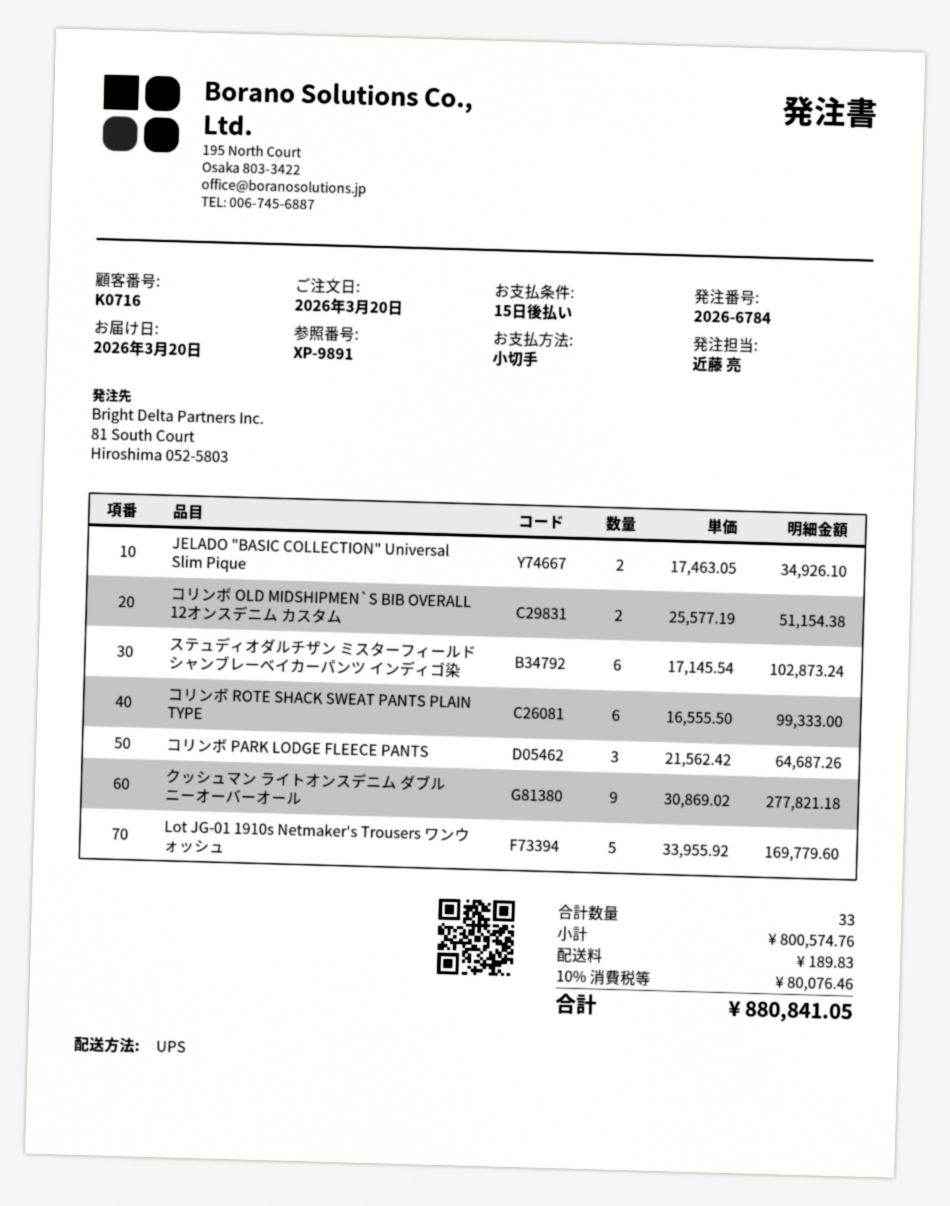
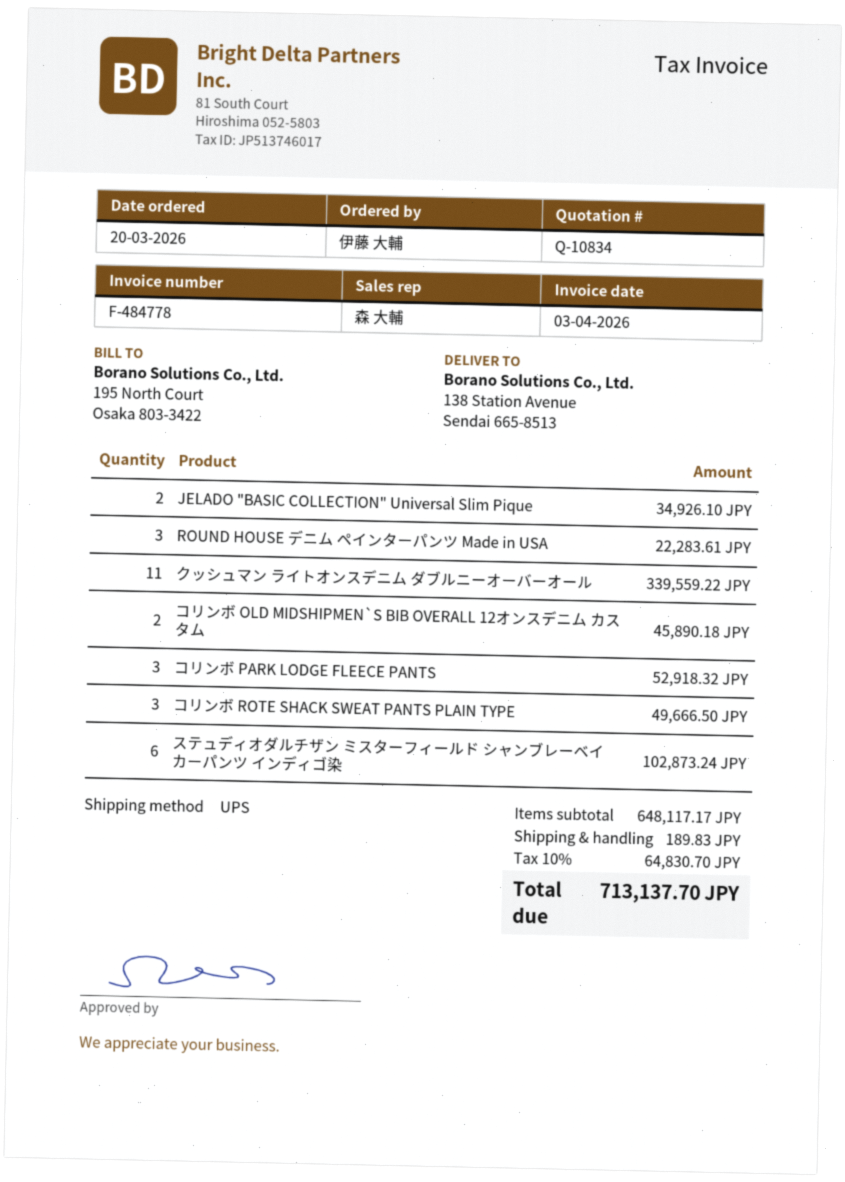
ordered by: 近藤 亮 -> 伊藤 大輔
コリンボ OLD MIDSHIPMEN`S BIB OVERALL 12オンスデニム カスタム: 2 for 51154.38 -> 2 for 45890.18
コリンボ ROTE SHACK SWEAT PANTS PLAIN TYPE: 6 for 99333.00 -> 3 for 49666.50
コリンボ PARK LODGE FLEECE PANTS: 3 for 64687.26 -> 3 for 52918.32
クッシュマン ライトオンスデニム ダブルニーオーバーオール: 9 for 277821.18 -> 11 for 339559.22
Lot JG-01 1910s Netmaker's Trousers ワンウォッシュ: 5 for 169779.60 -> none
ROUND HOUSE デニム ペインターパンツ Made in USA: none -> 3 for 22283.61
subtotal: 800574.76 -> 648117.17
tax: 10% = 80076.46 -> 10% = 64830.70
total: 880841.05 -> 713137.70

